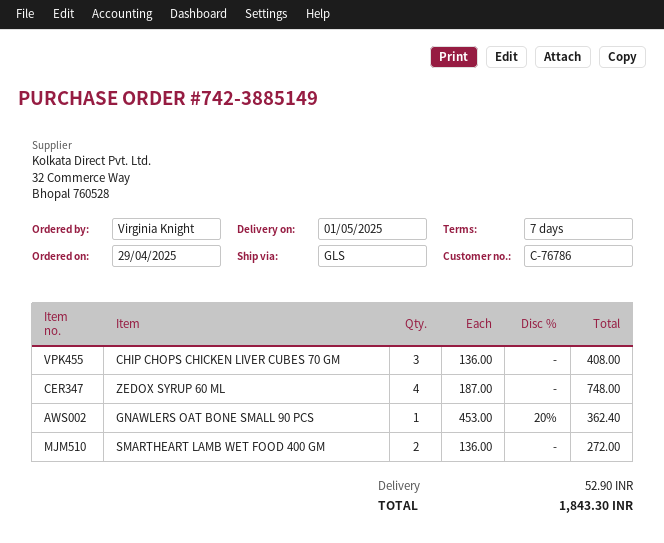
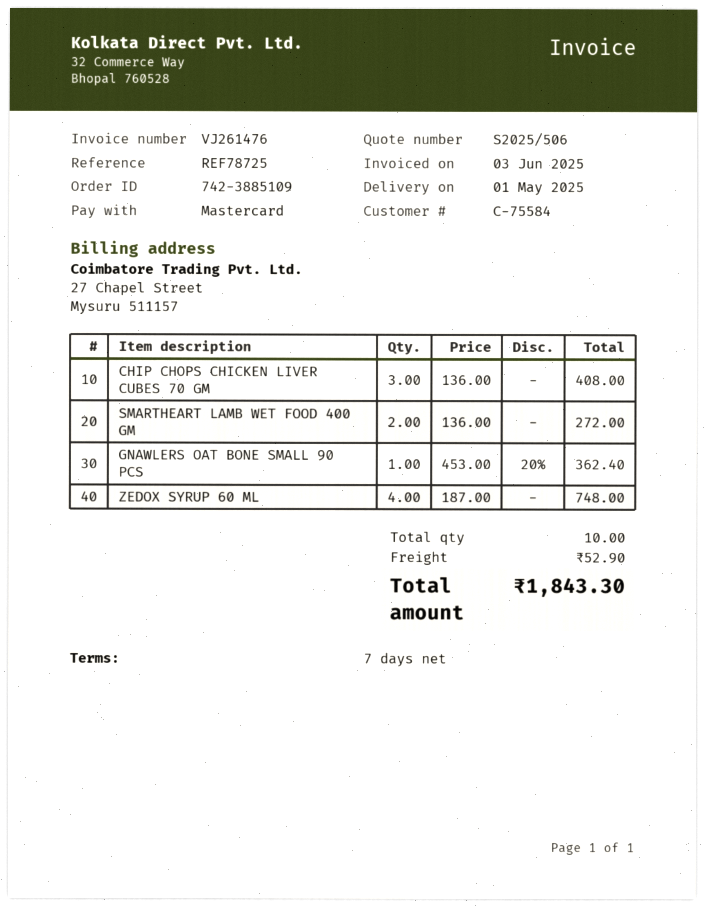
order number: 742-3885149 -> 742-3885109
customer number: C-76786 -> C-75584

